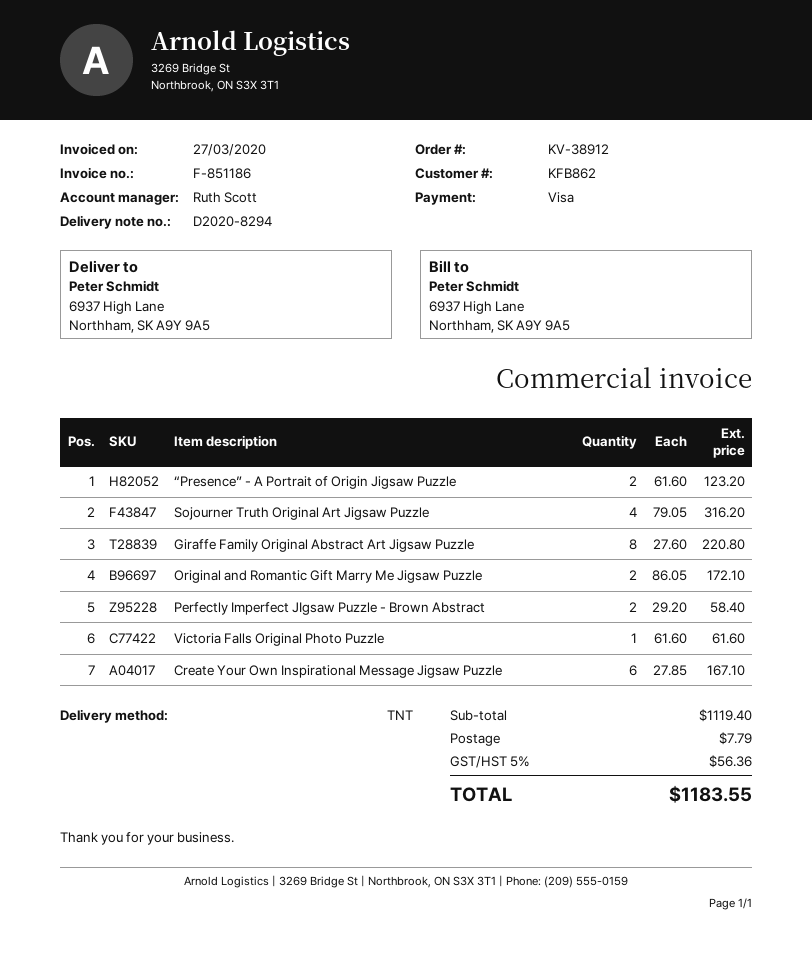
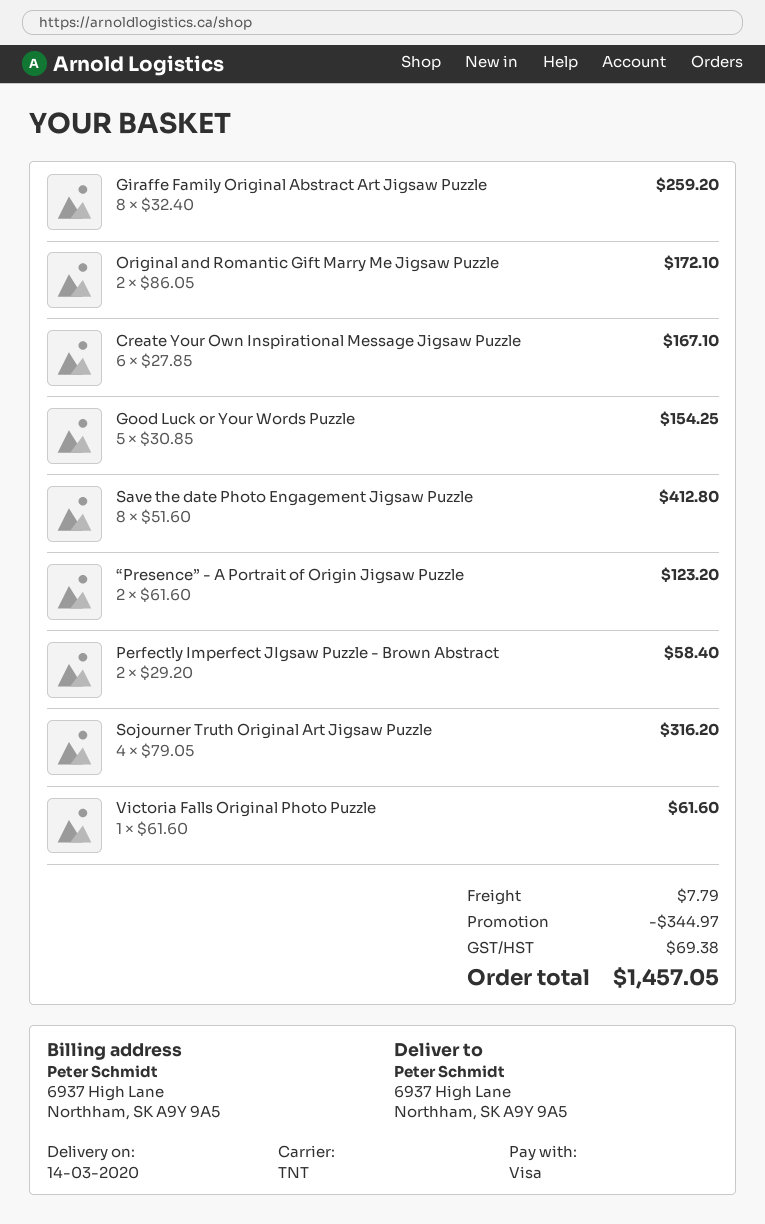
Giraffe Family Original Abstract Art Jigsaw Puzzle: 8 x 27.60 = 220.80 -> 8 x 32.40 = 259.20
Good Luck or Your Words Puzzle: none -> 5 x 30.85 = 154.25
Save the date Photo Engagement Jigsaw Puzzle: none -> 8 x 51.60 = 412.80
discount: none -> 344.97
tax: 56.36 -> 69.38
total: 1183.55 -> 1457.05

